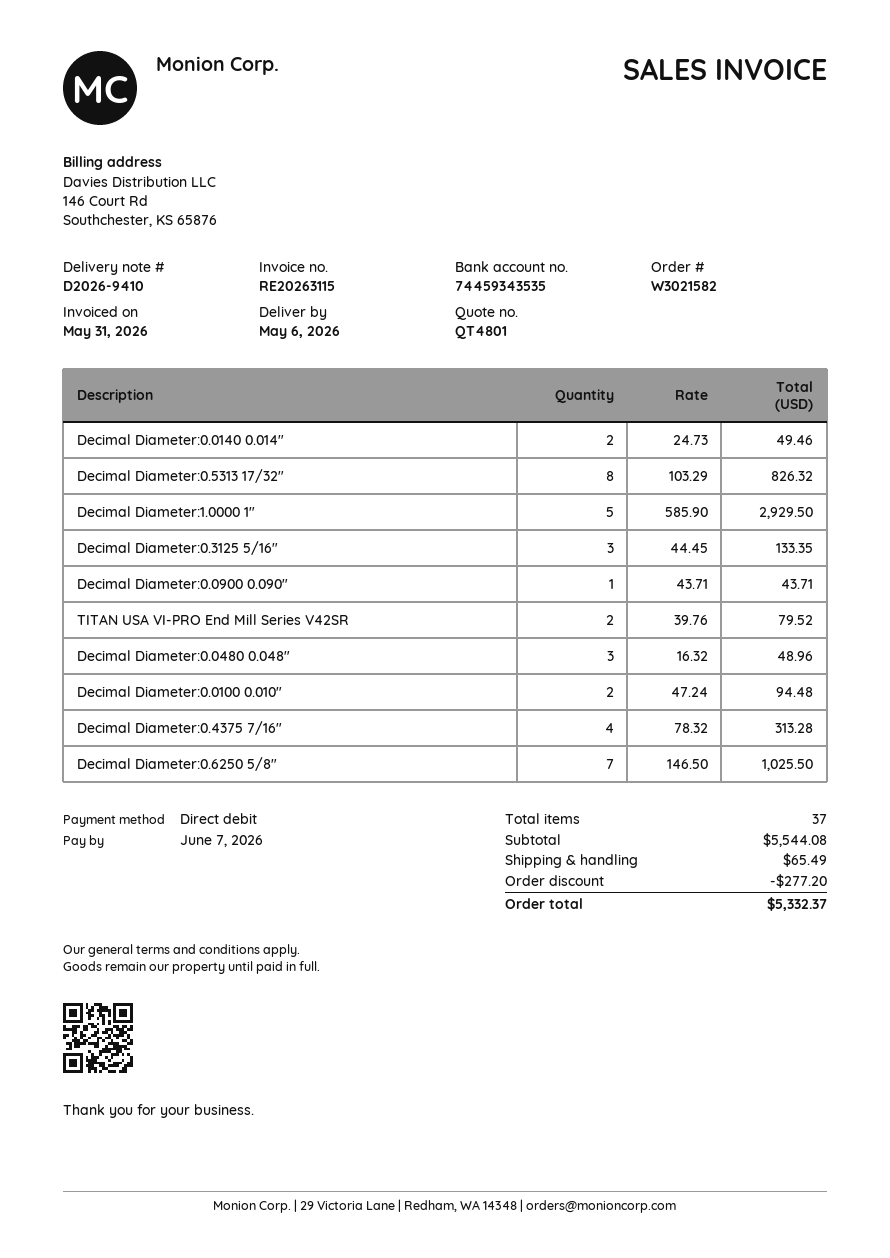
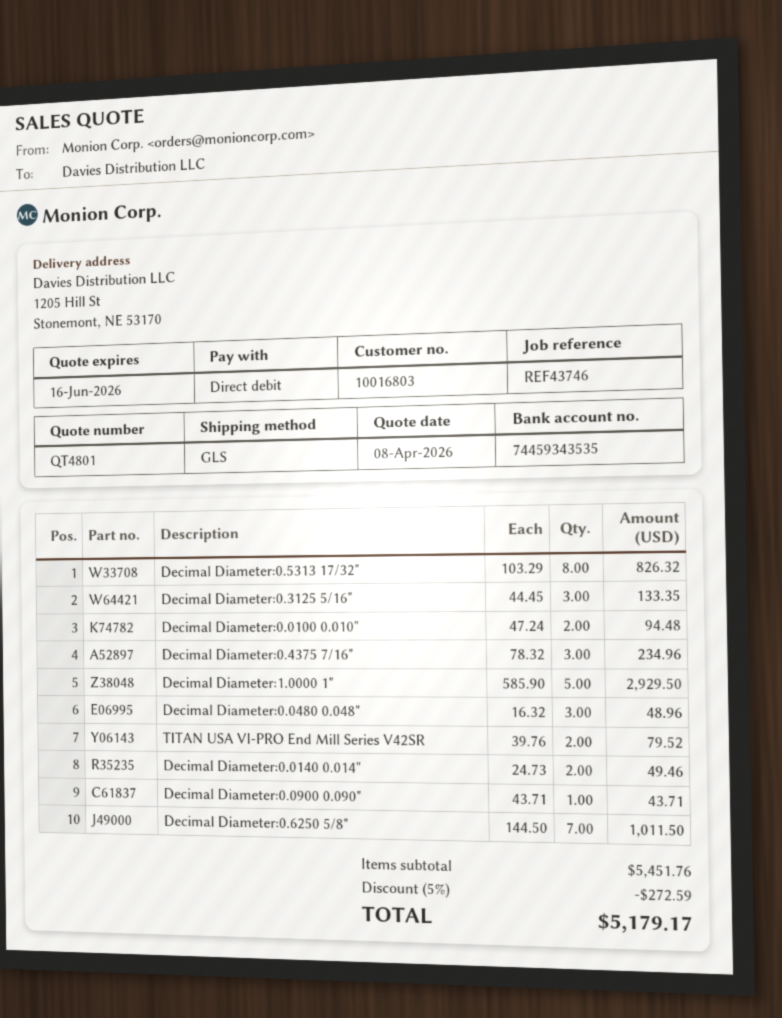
Decimal Diameter:0.4375 7/16": 4 x 78.32 = 313.28 -> 3 x 78.32 = 234.96
Decimal Diameter:0.6250 5/8": 7 x 146.50 = 1025.50 -> 7 x 144.50 = 1011.50
subtotal: 5544.08 -> 5451.76
discount: 277.20 -> 272.59
shipping: 65.49 -> none
total: 5332.37 -> 5179.17

